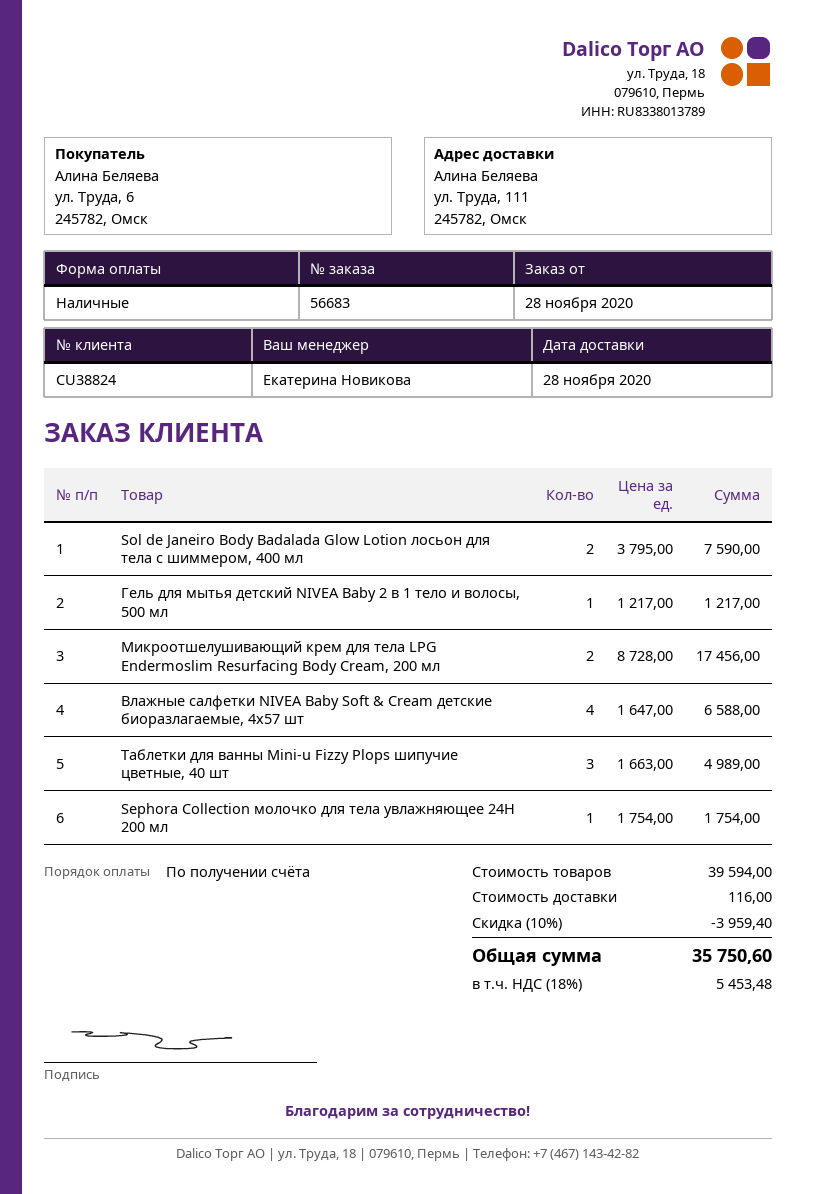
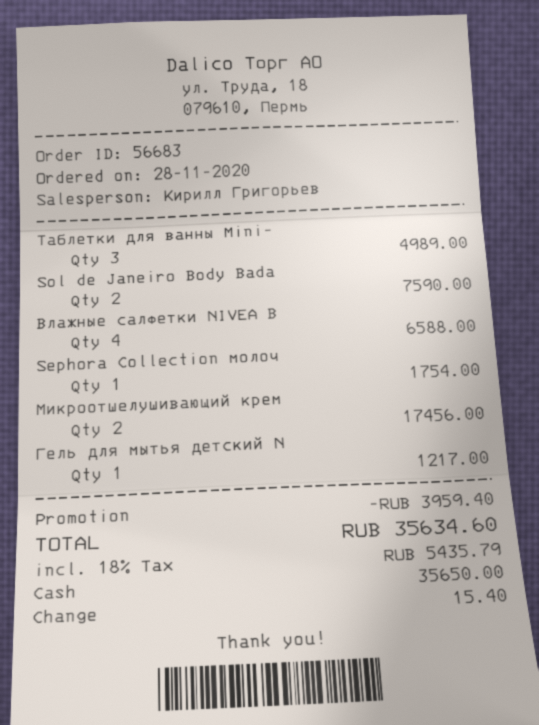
sales rep: Екатерина Новикова -> Кирилл Григорьев
shipping: 116.00 -> none
tax: 18% = 5453.48 -> 18% = 5435.79
total: 35750.60 -> 35634.60

